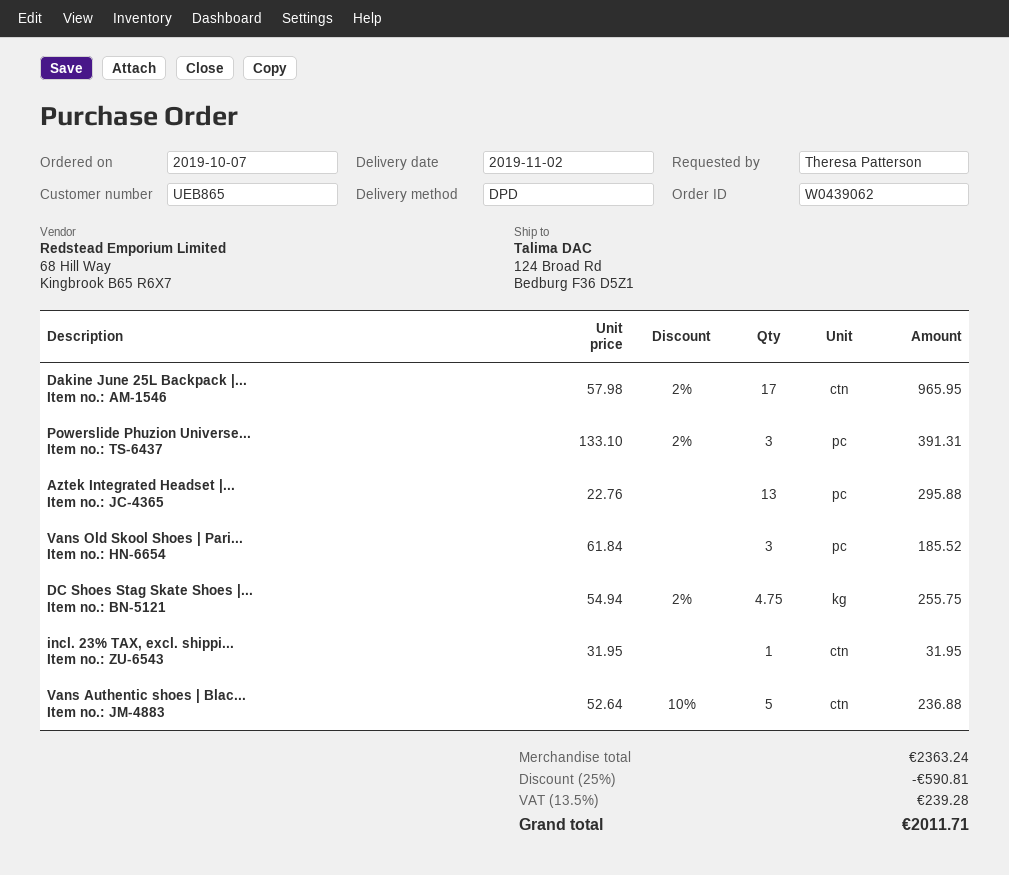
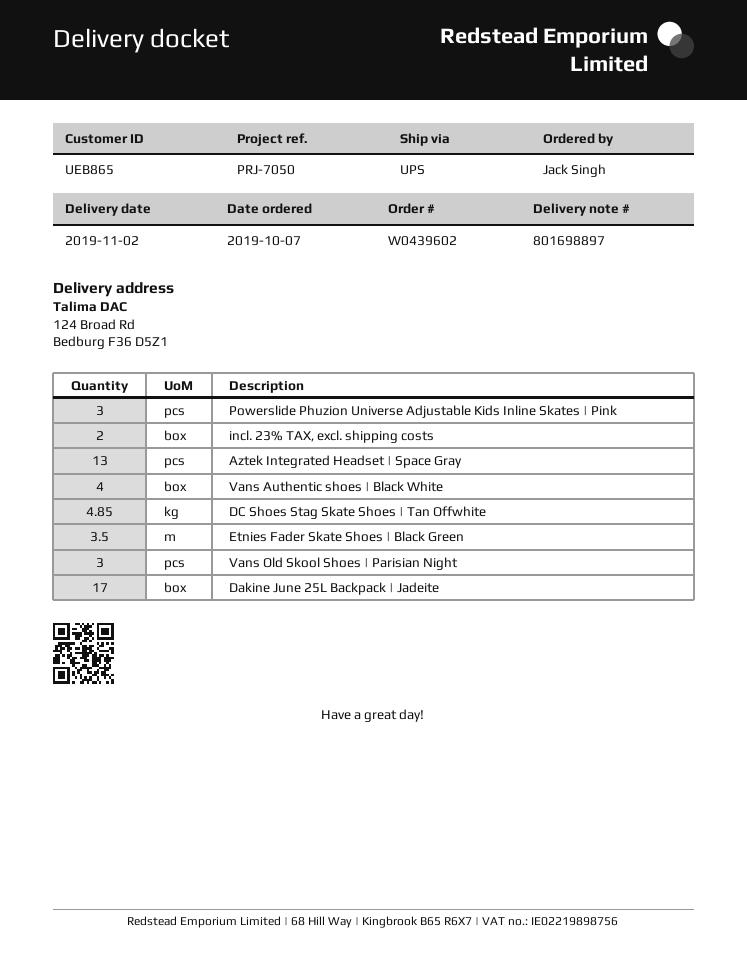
order number: W0439062 -> W0439602
ordered by: Theresa Patterson -> Jack Singh
shipping method: DPD -> UPS
DC Shoes Stag Skate Shoes |...: 4.75 -> 4.85
incl. 23% TAX, excl. shippi...: 1 -> 2
Vans Authentic shoes | Blac...: 5 -> 4
Etnies Fader Skate Shoes | Black Green: none -> 3.5

